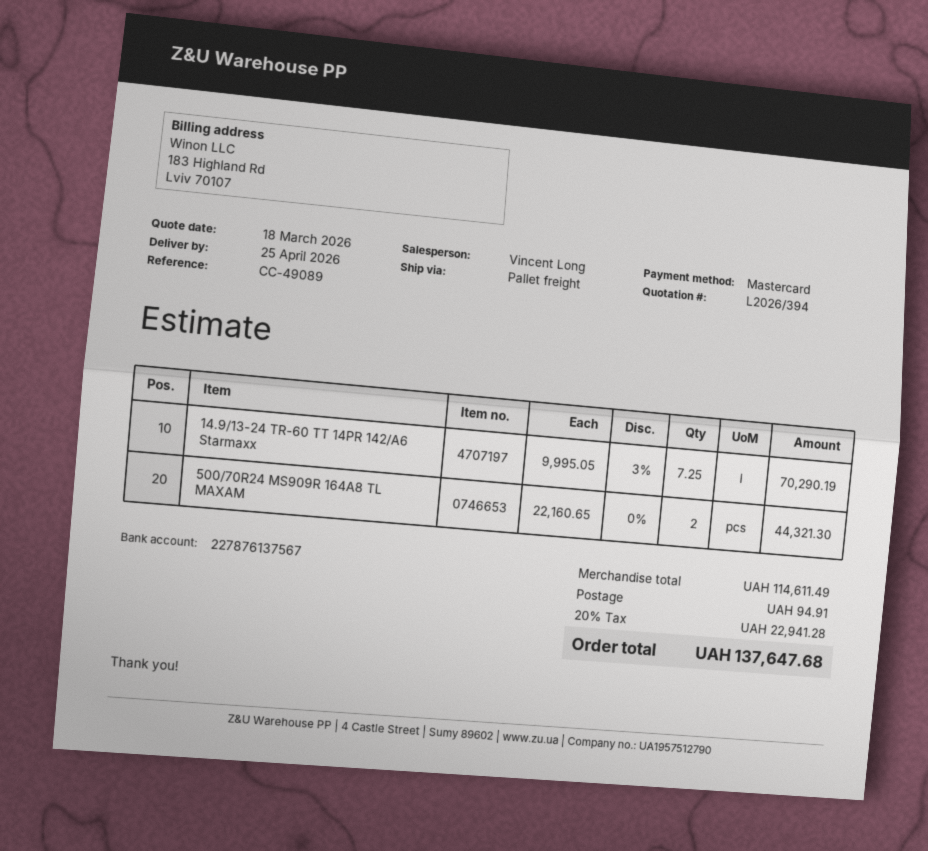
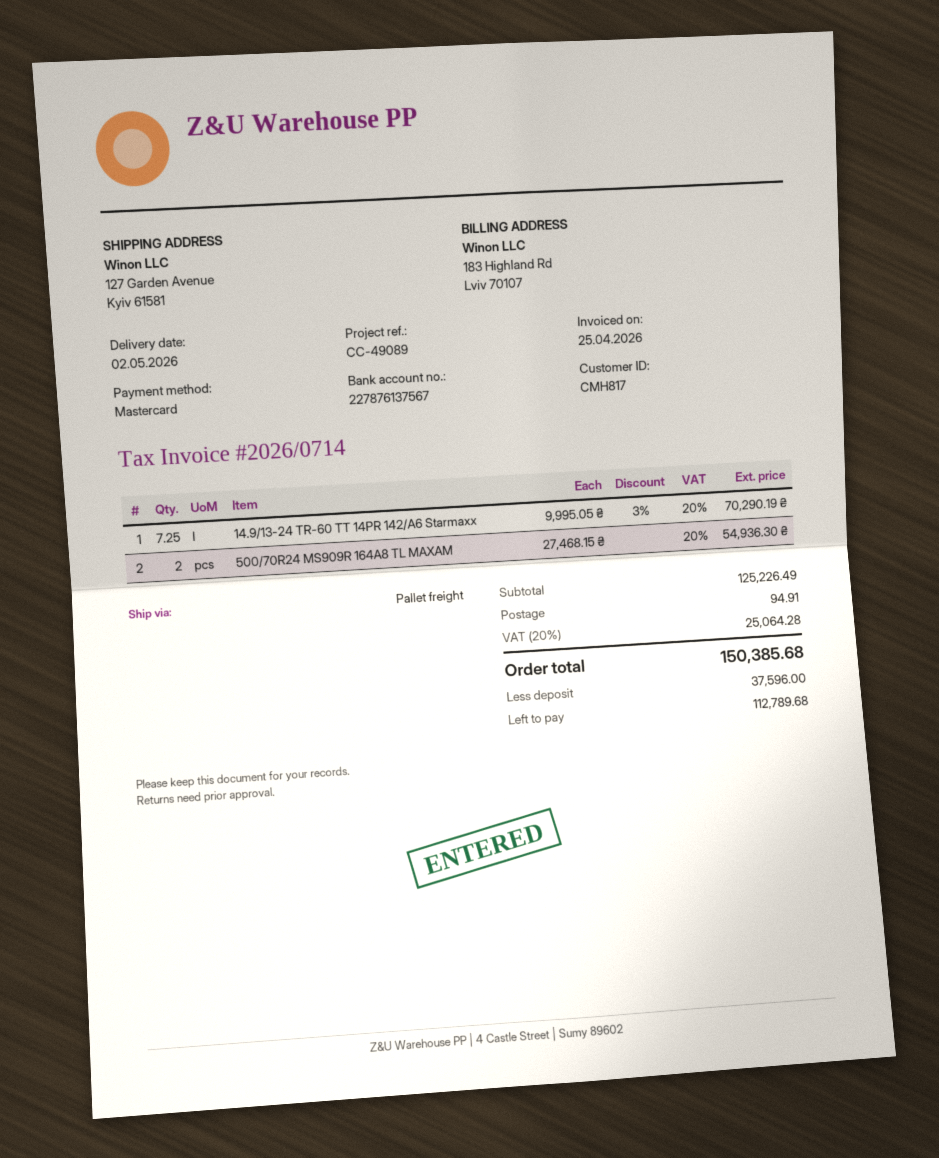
delivery date: 2026-04-25 -> 2026-05-02
500/70R24 MS909R 164A8 TL MAXAM: 2 x 22160.65 = 44321.30 -> 2 x 27468.15 = 54936.30
subtotal: 114611.49 -> 125226.49
tax: 20% = 22941.28 -> 20% = 25064.28
total: 137647.68 -> 150385.68

